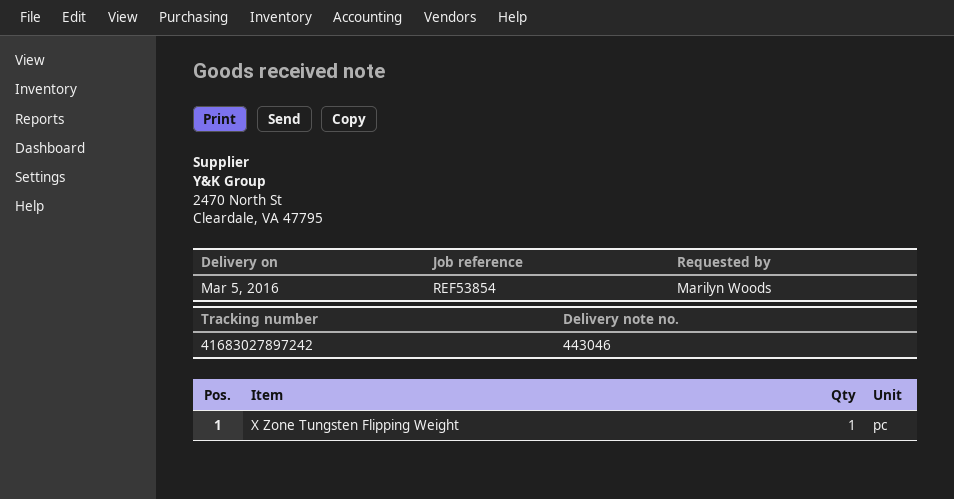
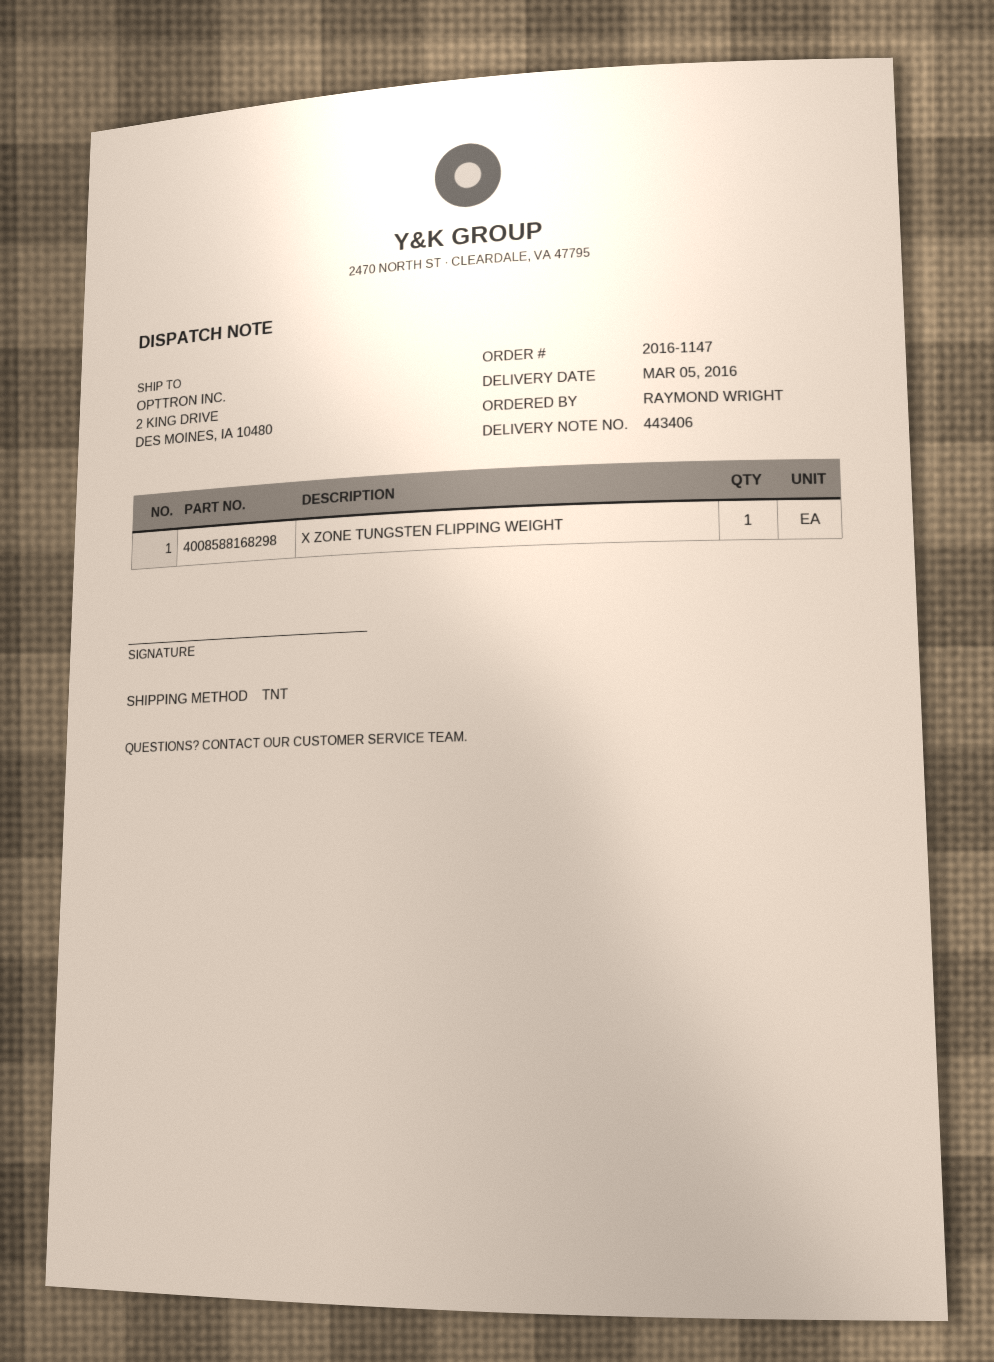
delivery note number: 443046 -> 443406
ordered by: Marilyn Woods -> RAYMOND WRIGHT

